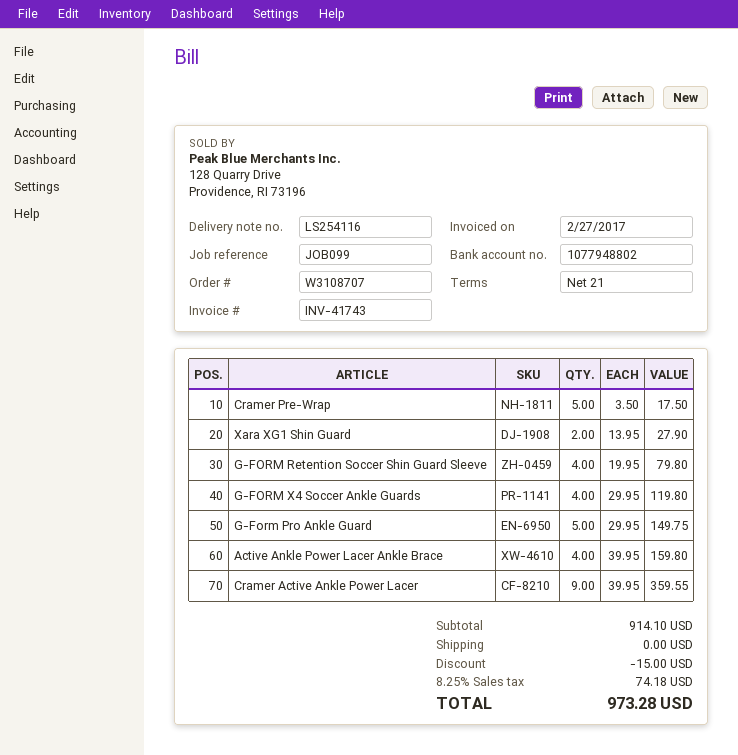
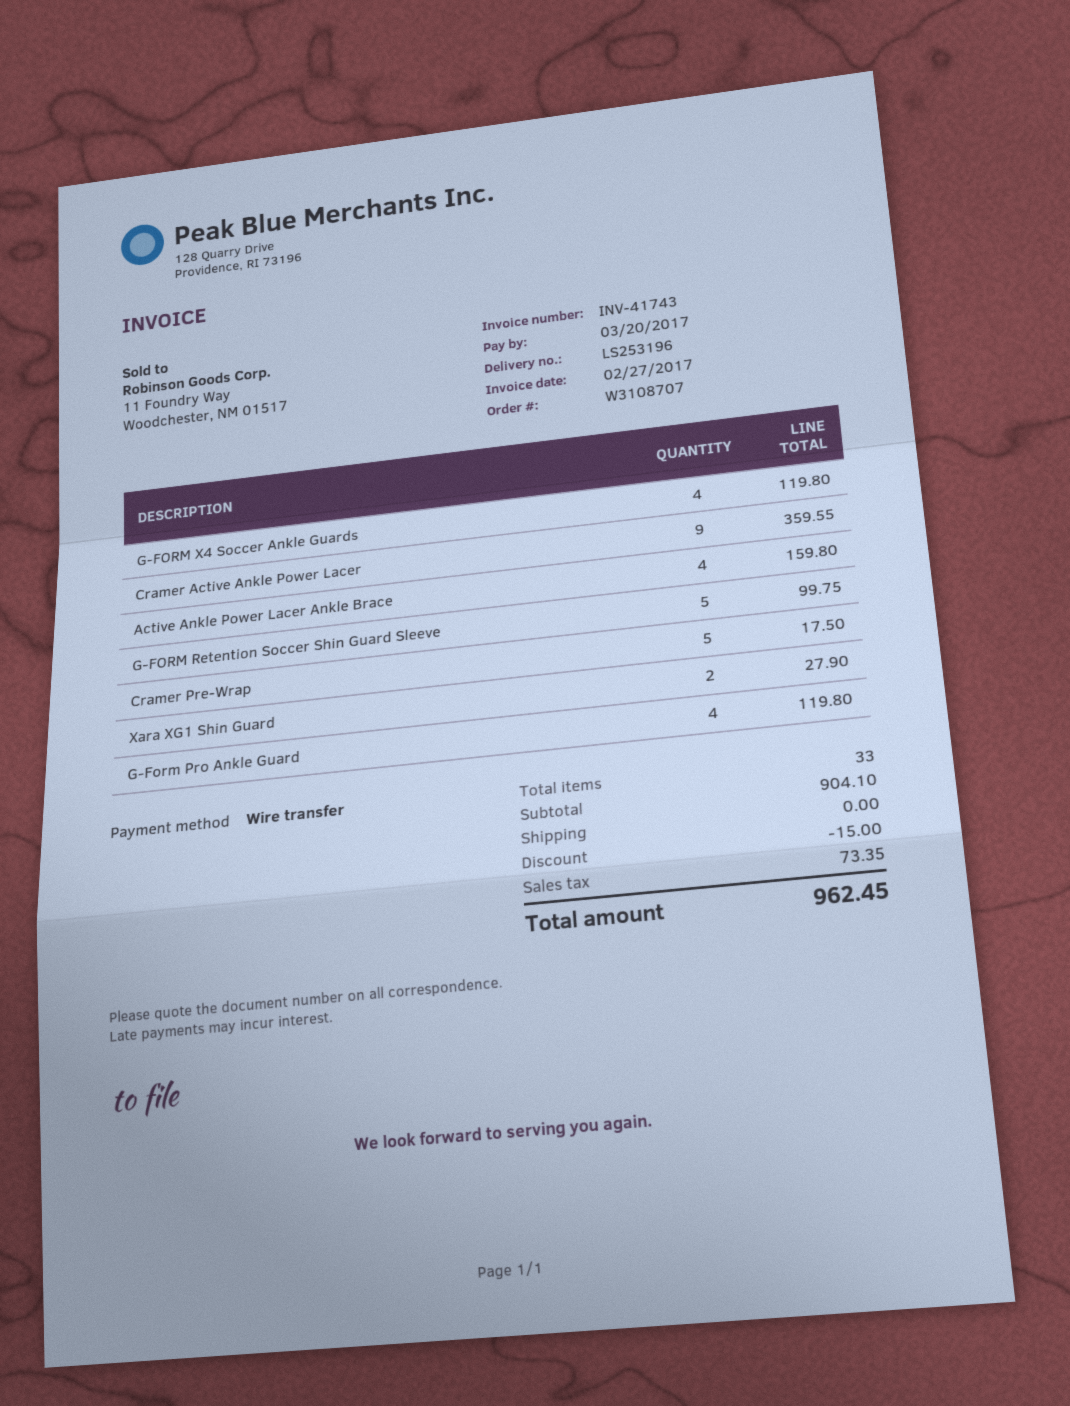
delivery note number: LS254116 -> LS253196
G-FORM Retention Soccer Shin Guard Sleeve: 4 for 79.80 -> 5 for 99.75
G-Form Pro Ankle Guard: 5 for 149.75 -> 4 for 119.80
subtotal: 914.10 -> 904.10
tax: 74.18 -> 73.35
total: 973.28 -> 962.45

